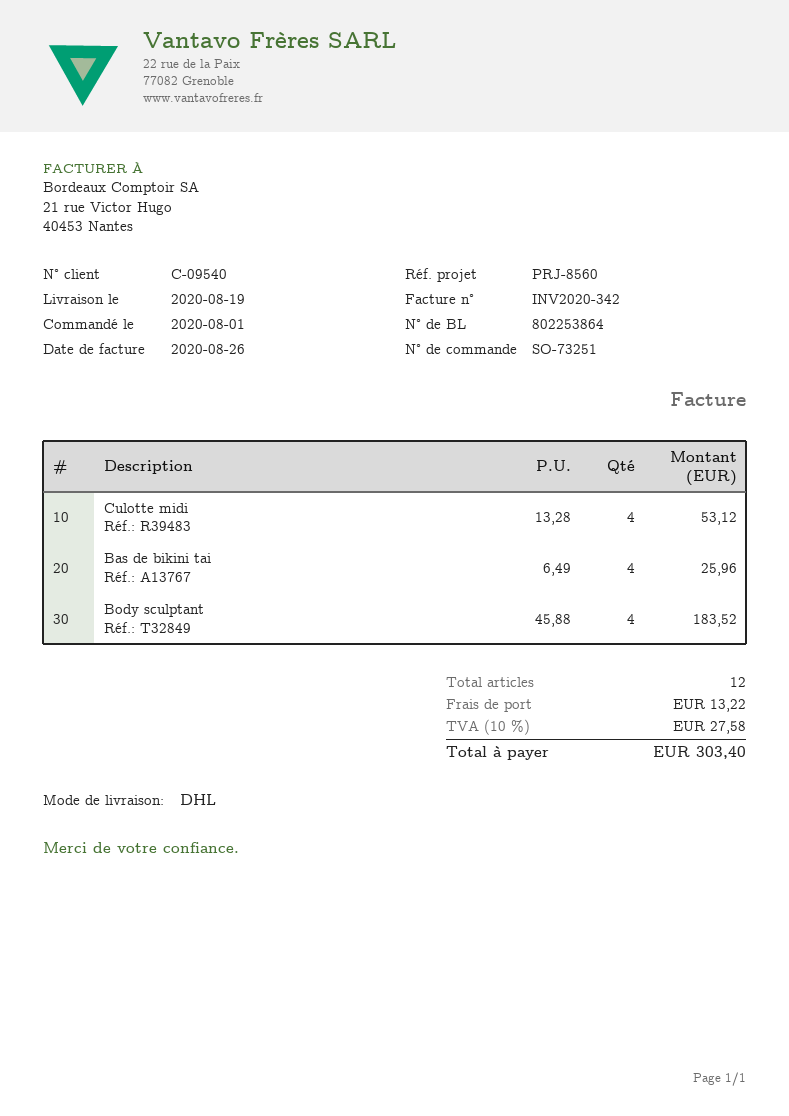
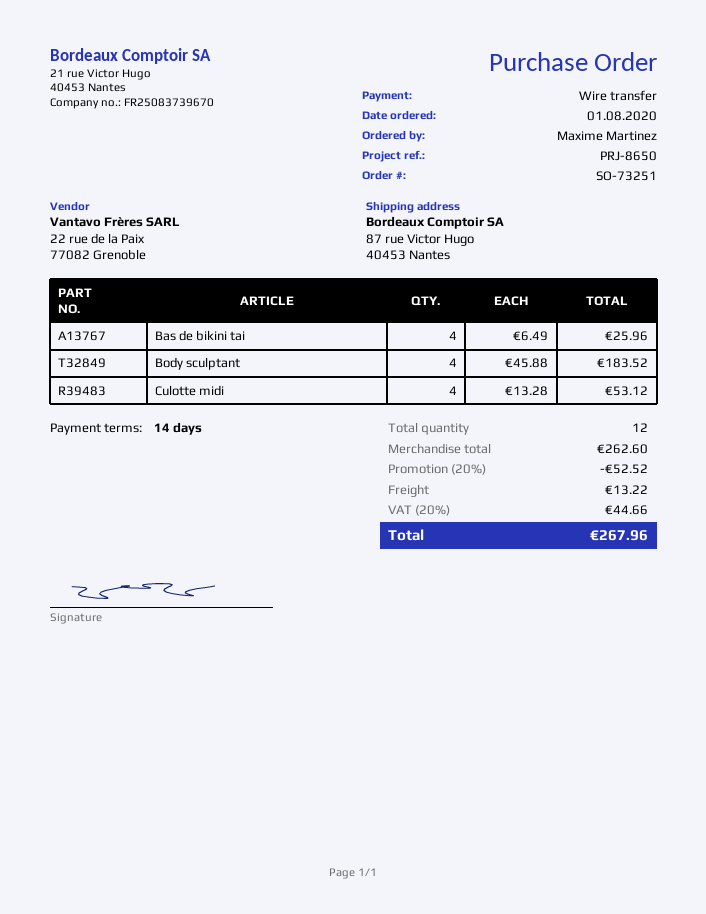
reference: PRJ-8560 -> PRJ-8650
discount: none -> 20% = 52.52
tax: 10% = 27.58 -> 20% = 44.66
total: 303.40 -> 267.96

